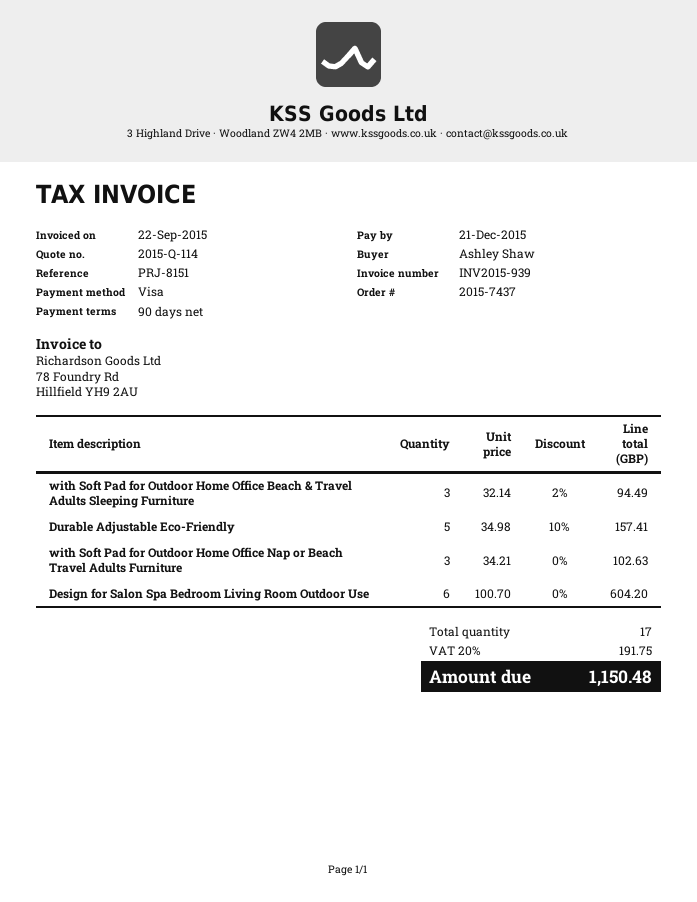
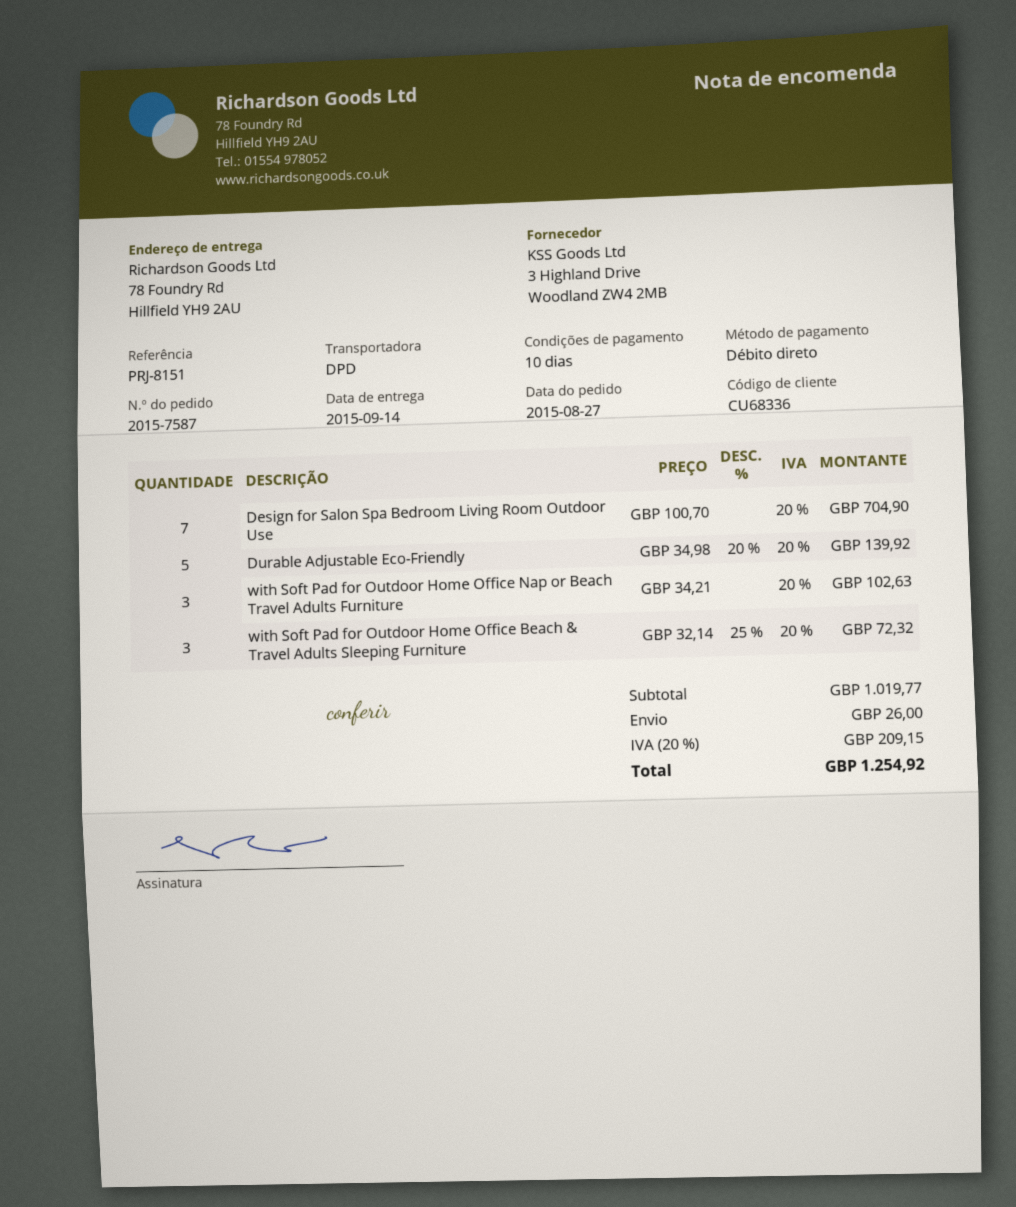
order number: 2015-7437 -> 2015-7587
payment terms: 90 days -> 10 days
payment method: Visa -> direct debit
with Soft Pad for Outdoor Home Office Beach & Travel Adults Sleeping Furniture: 3 x 32.14 - 2% = 94.49 -> 3 x 32.14 - 25% = 72.32
Durable Adjustable Eco-Friendly: 5 x 34.98 - 10% = 157.41 -> 5 x 34.98 - 20% = 139.92
Design for Salon Spa Bedroom Living Room Outdoor Use: 6 x 100.70 = 604.20 -> 7 x 100.70 = 704.90
shipping: none -> 26.00
tax: 20% = 191.75 -> 20% = 209.15
total: 1150.48 -> 1254.92

